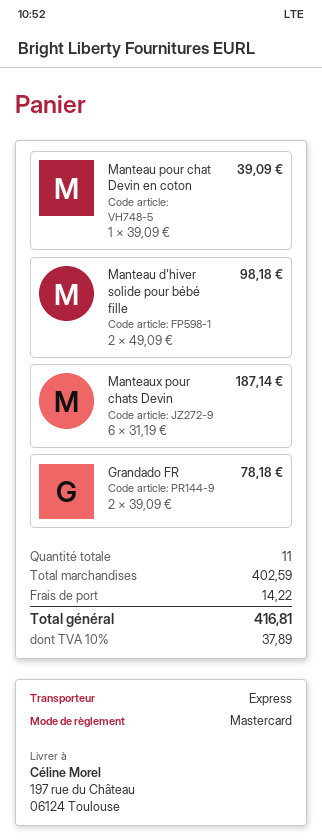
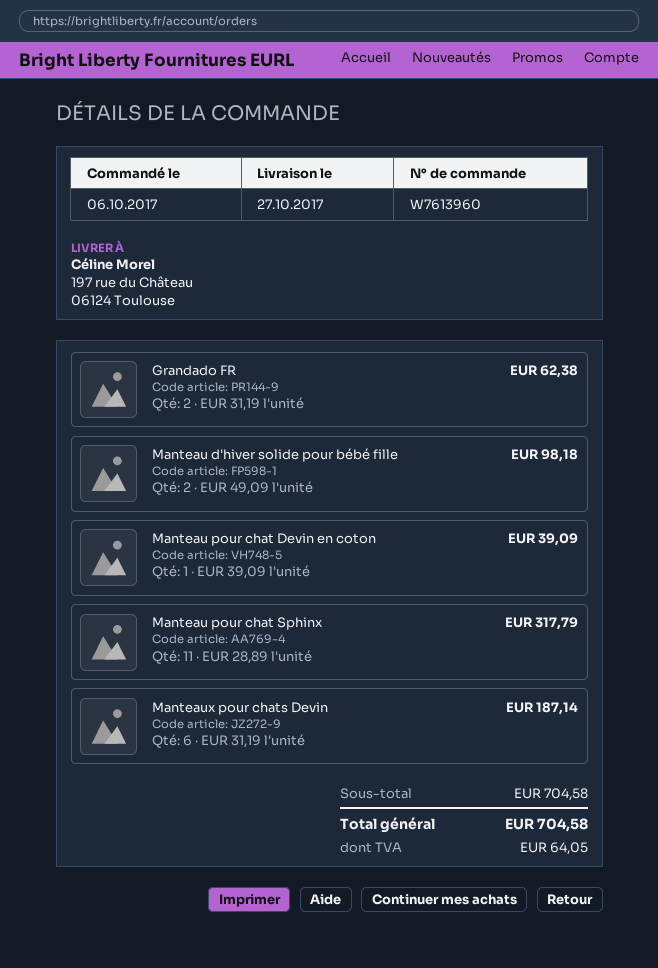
Grandado FR: 2 x 39.09 = 78.18 -> 2 x 31.19 = 62.38
Manteau pour chat Sphinx: none -> 11 x 28.89 = 317.79
subtotal: 402.59 -> 704.58
shipping: 14.22 -> none
tax: 37.89 -> 64.05
total: 416.81 -> 704.58

